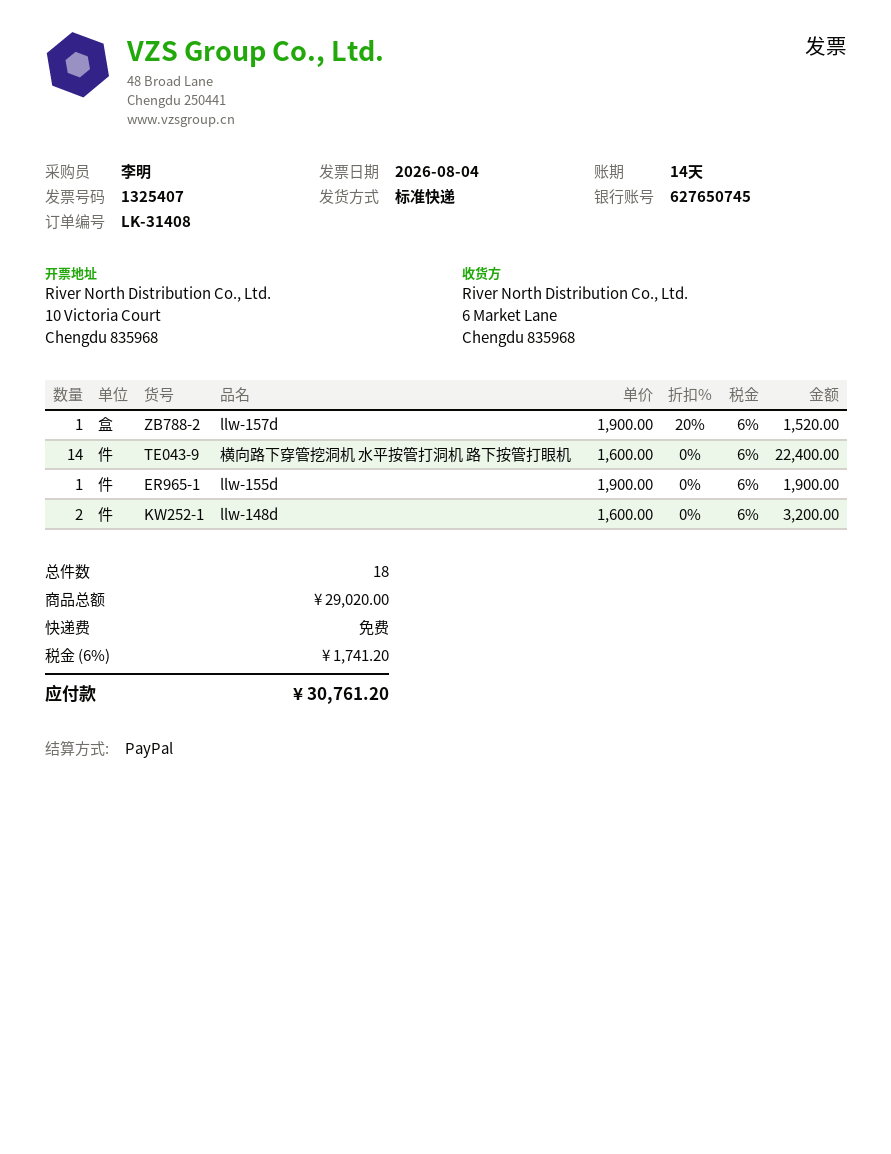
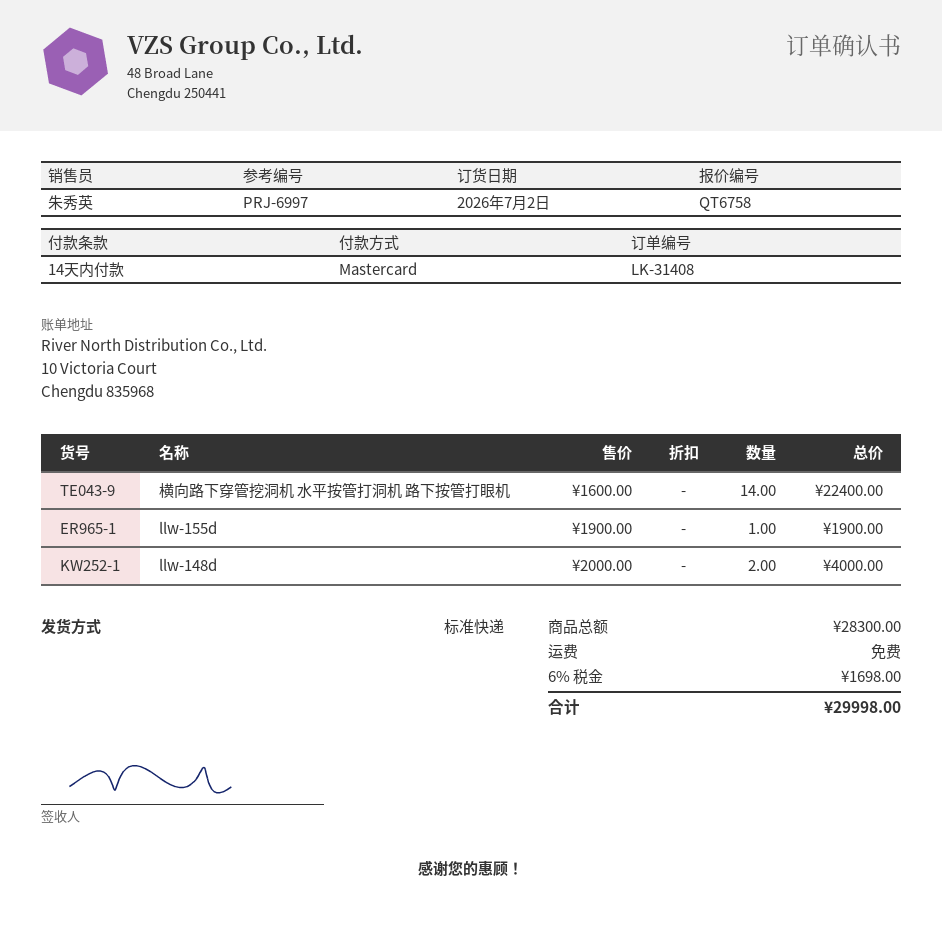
payment method: PayPal -> Mastercard
llw-157d: 1 x 1900.00 - 20% = 1520.00 -> none
llw-148d: 2 x 1600.00 = 3200.00 -> 2 x 2000.00 = 4000.00
subtotal: 29020.00 -> 28300.00
tax: 6% = 1741.20 -> 6% = 1698.00
total: 30761.20 -> 29998.00

